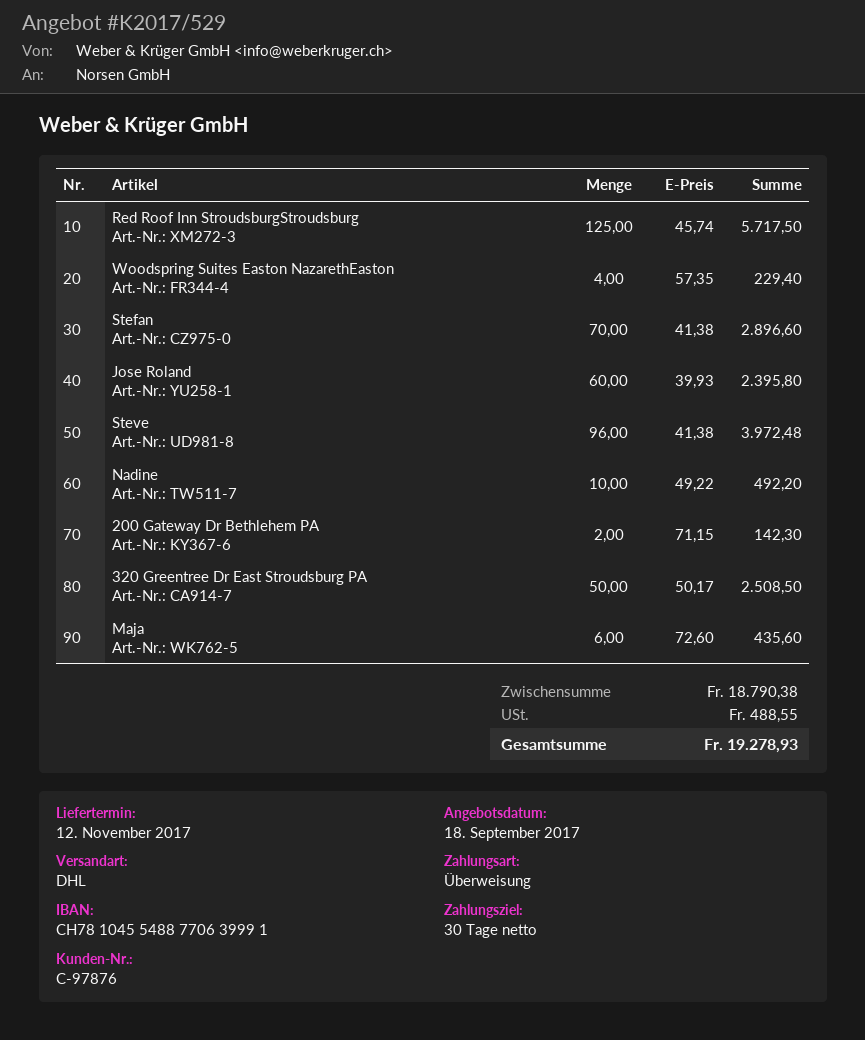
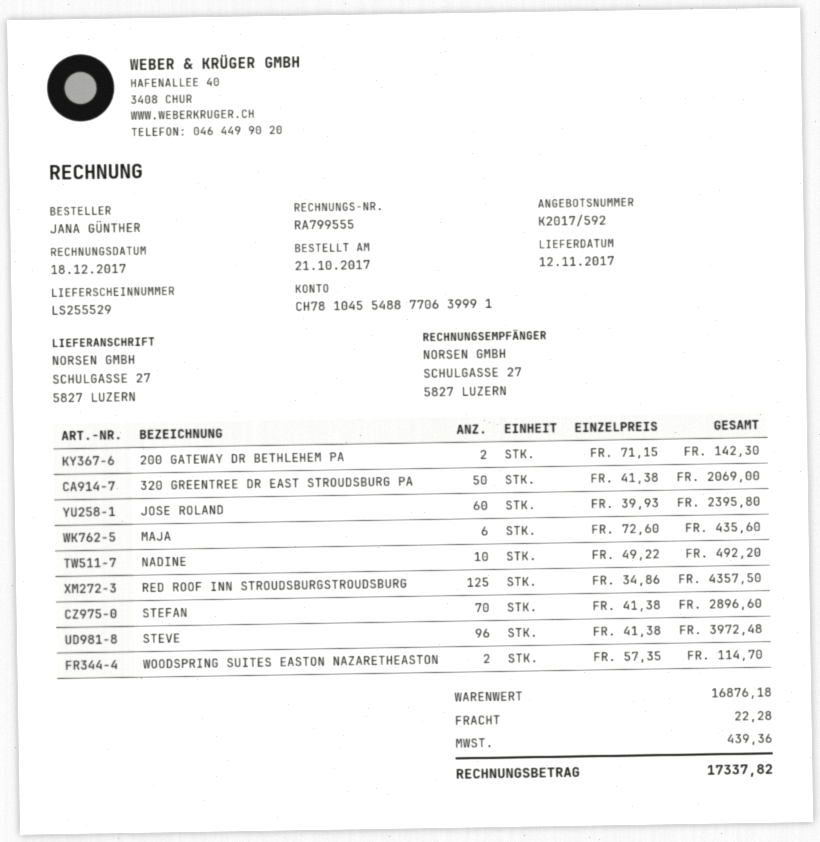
quote number: K2017/529 -> K2017/592
Red Roof Inn StroudsburgStroudsburg: 125 x 45.74 = 5717.50 -> 125 x 34.86 = 4357.50
Woodspring Suites Easton NazarethEaston: 4 x 57.35 = 229.40 -> 2 x 57.35 = 114.70
320 Greentree Dr East Stroudsburg PA: 50 x 50.17 = 2508.50 -> 50 x 41.38 = 2069.00
subtotal: 18790.38 -> 16876.18
shipping: none -> 22.28
tax: 488.55 -> 439.36
total: 19278.93 -> 17337.82

